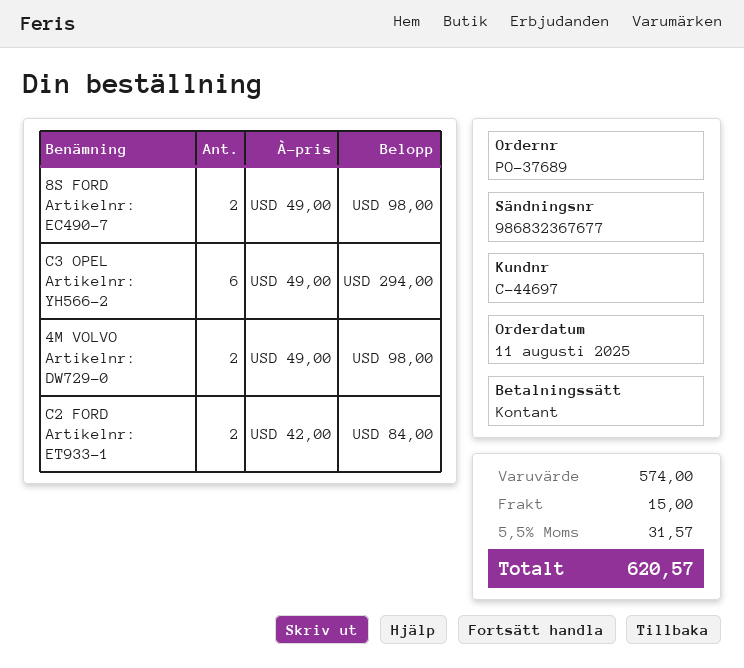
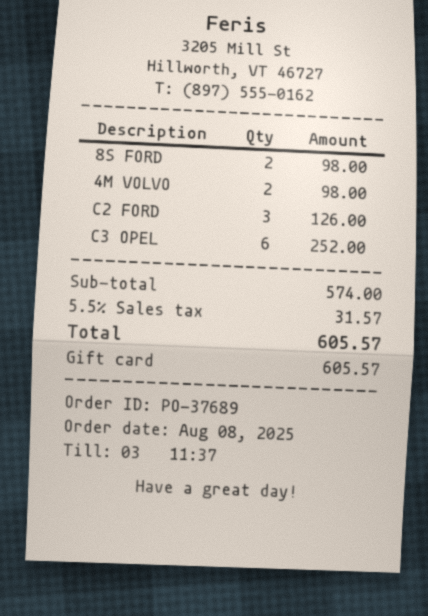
order date: 2025-08-11 -> 2025-08-08
payment method: cash -> gift card
C3 OPEL: 6 for 294.00 -> 6 for 252.00
C2 FORD: 2 for 84.00 -> 3 for 126.00
shipping: 15.00 -> none
total: 620.57 -> 605.57

